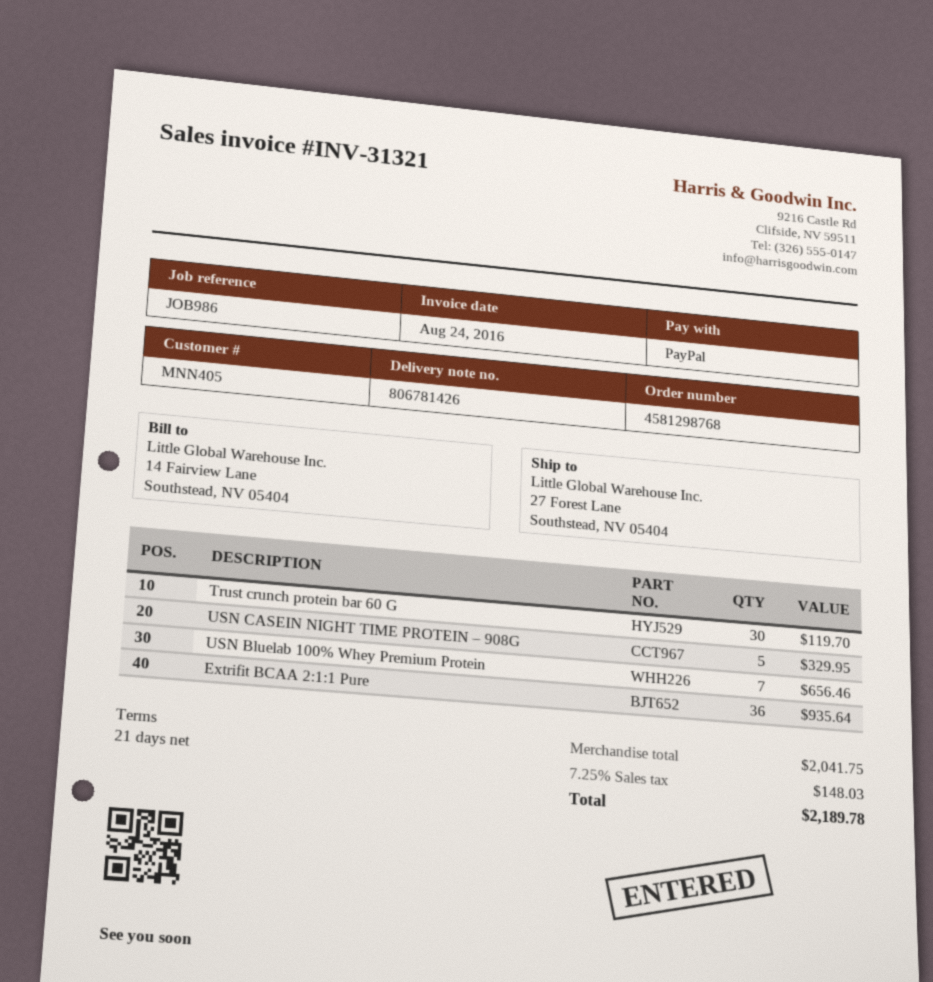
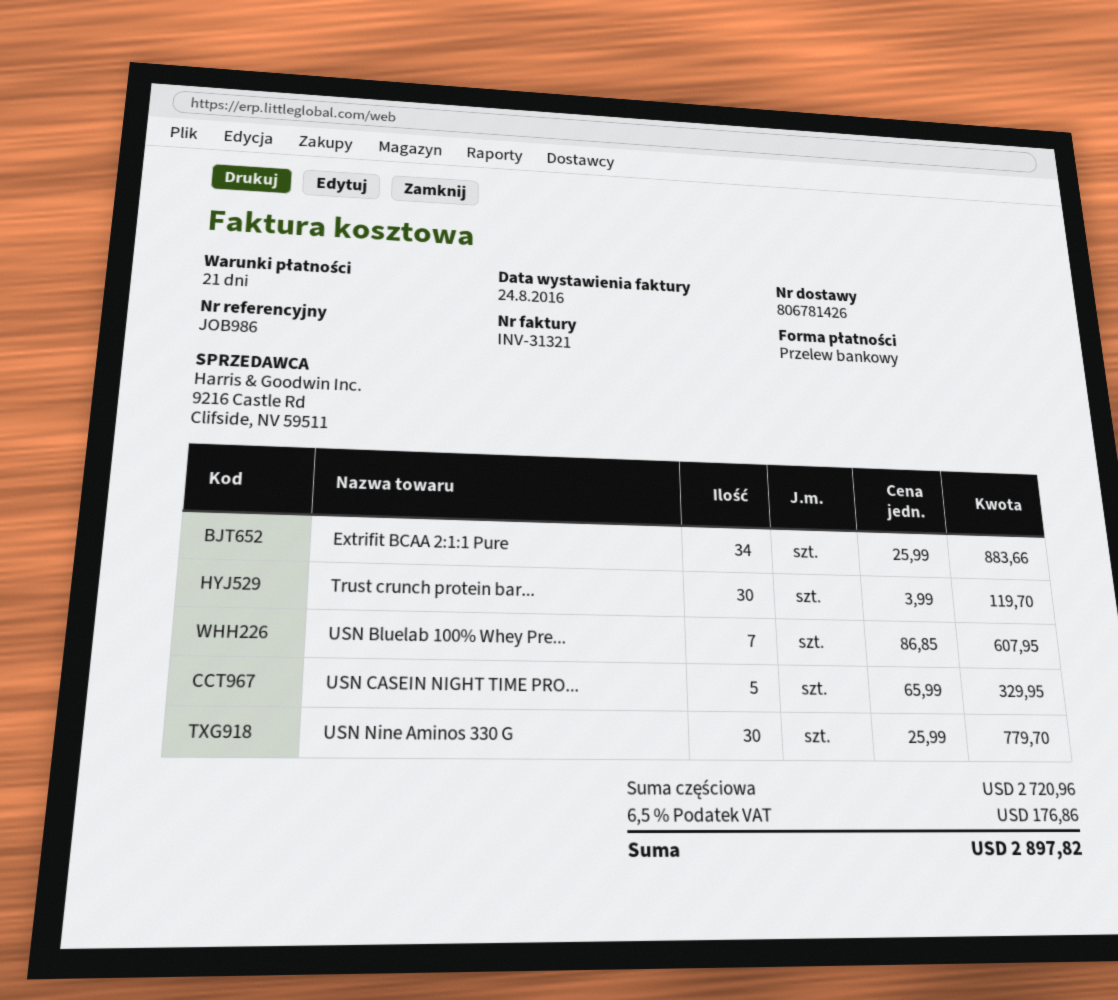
payment method: PayPal -> bank transfer
USN Bluelab 100% Whey Premium Protein: 7 for 656.46 -> 7 for 607.95
Extrifit BCAA 2:1:1 Pure: 36 for 935.64 -> 34 for 883.66
USN Nine Aminos 330 G: none -> 30 for 779.70
subtotal: 2041.75 -> 2720.96
tax: 7.25% = 148.03 -> 6.5% = 176.86
total: 2189.78 -> 2897.82

